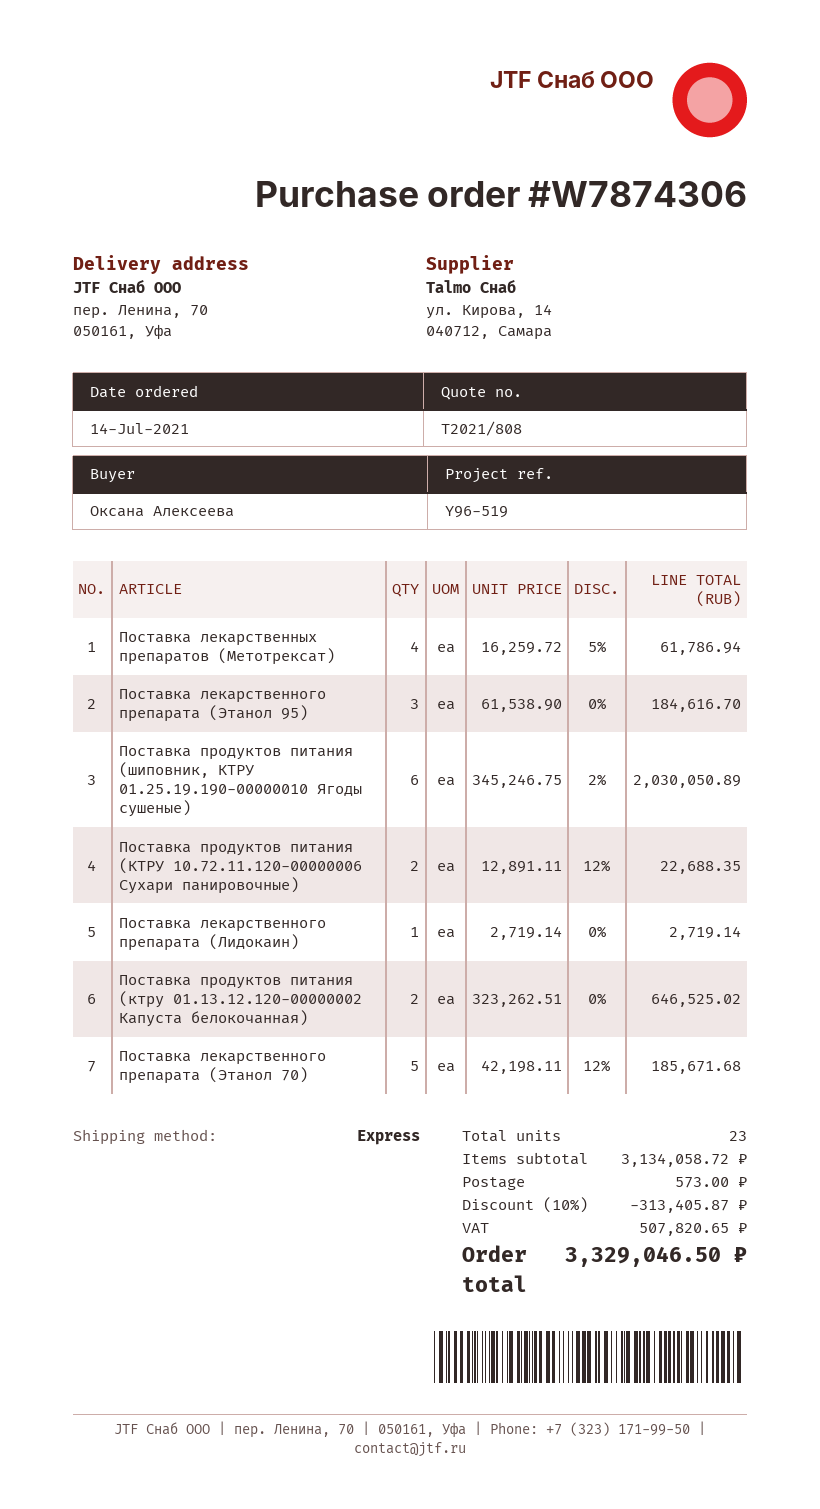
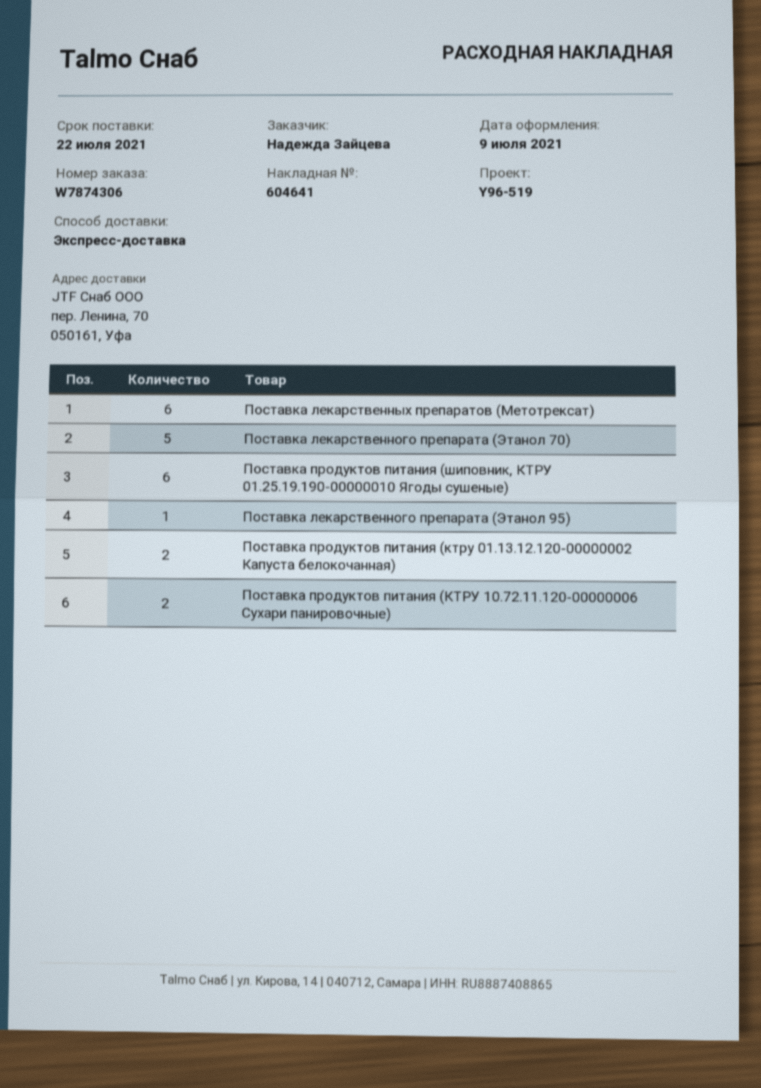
order date: 2021-07-14 -> 2021-07-09
ordered by: Оксана Алексеева -> Надежда Зайцева
Поставка лекарственных препаратов (Метотрексат): 4 -> 6
Поставка лекарственного препарата (Этанол 95): 3 -> 1
Поставка лекарственного препарата (Лидокаин): 1 -> none

